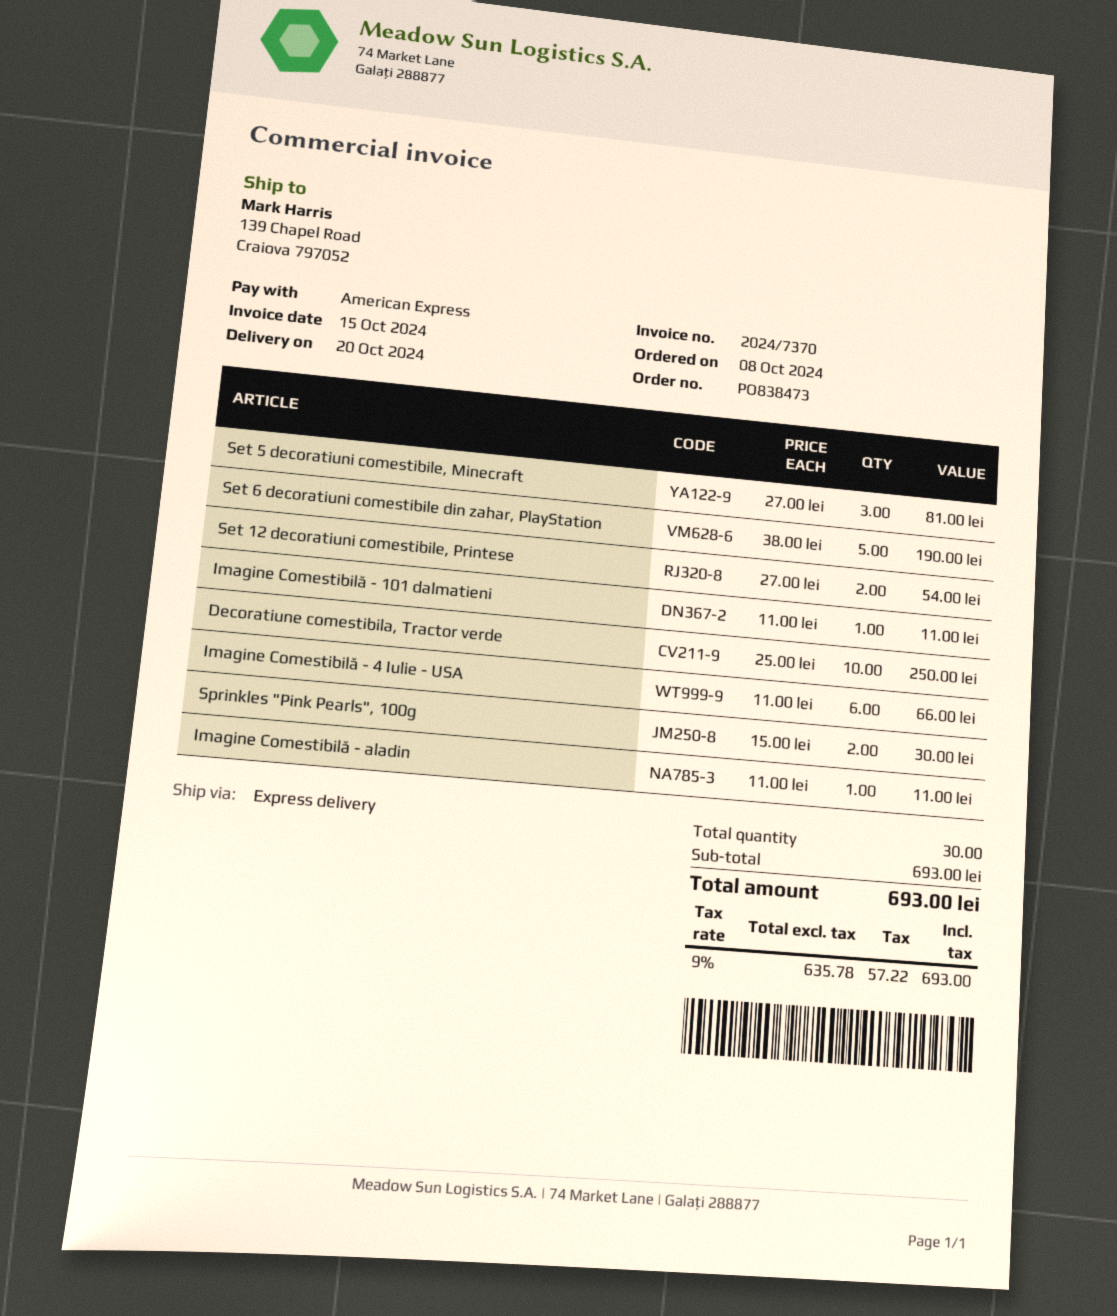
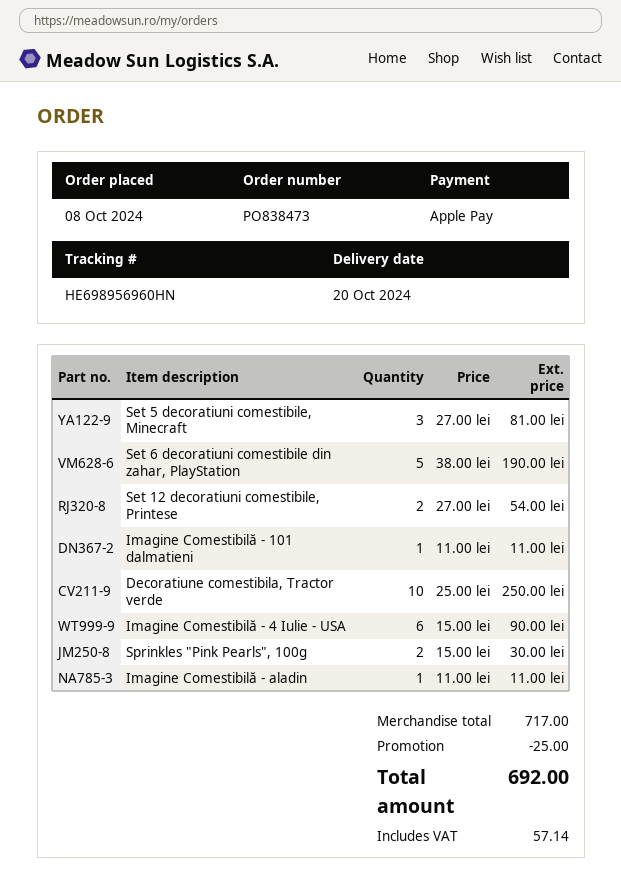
payment method: American Express -> Apple Pay
Imagine Comestibilă - 4 Iulie - USA: 6 x 11.00 = 66.00 -> 6 x 15.00 = 90.00
subtotal: 693.00 -> 717.00
discount: none -> 25.00
tax: 57.22 -> 57.14
total: 693.00 -> 692.00

